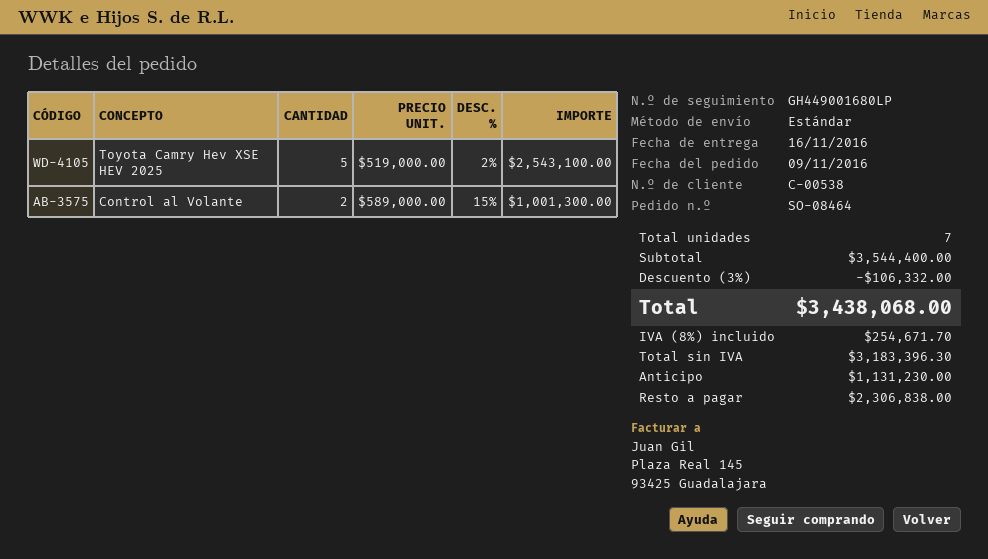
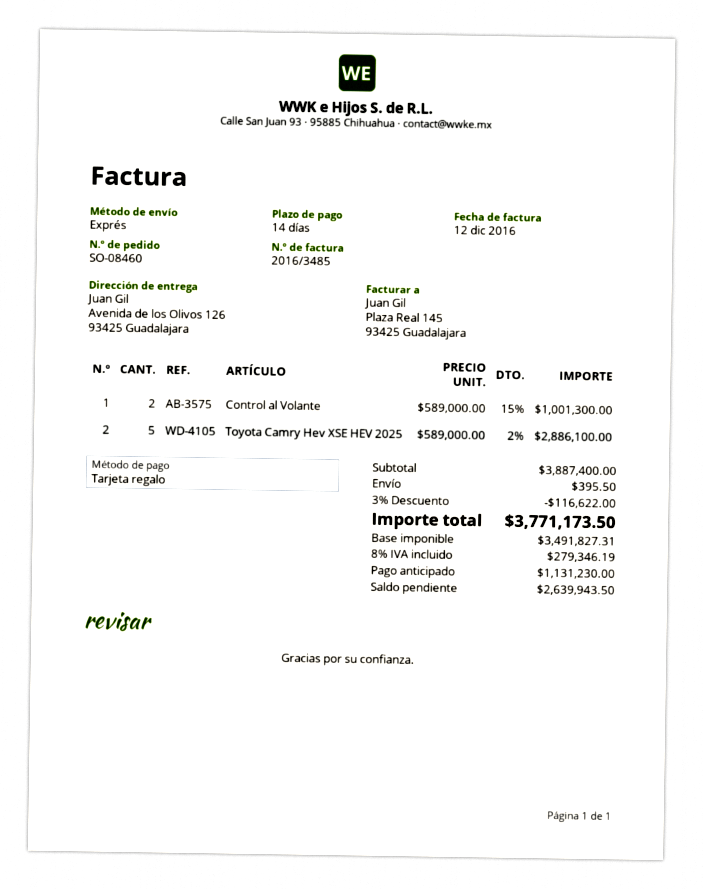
order number: SO-08464 -> SO-08460
shipping method: standard -> express
Toyota Camry Hev XSE HEV 2025: 5 x 519000.00 - 2% = 2543100.00 -> 5 x 589000.00 - 2% = 2886100.00
subtotal: 3544400.00 -> 3887400.00
discount: 3% = 106332.00 -> 3% = 116622.00
shipping: none -> 395.50
net: 3183396.30 -> 3491827.31
tax: 8% = 254671.70 -> 8% = 279346.19
total: 3438068.00 -> 3771173.50
balance: 2306838.00 -> 2639943.50

